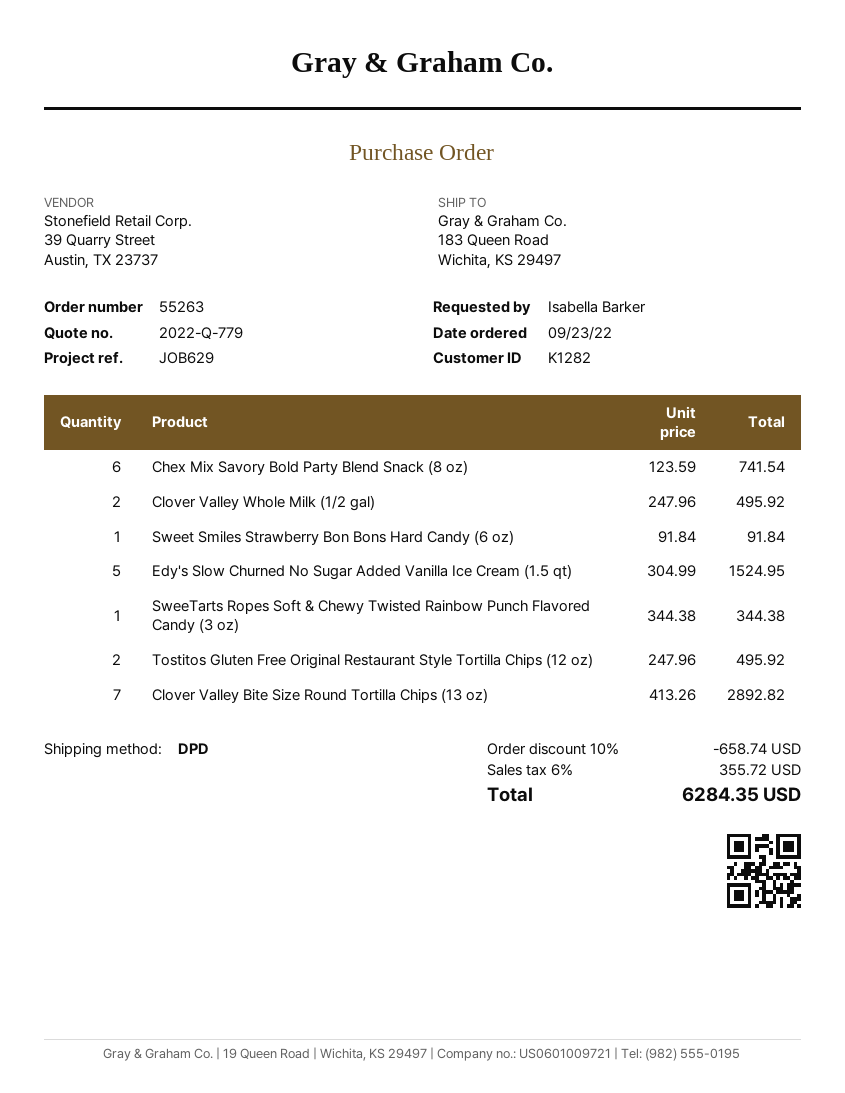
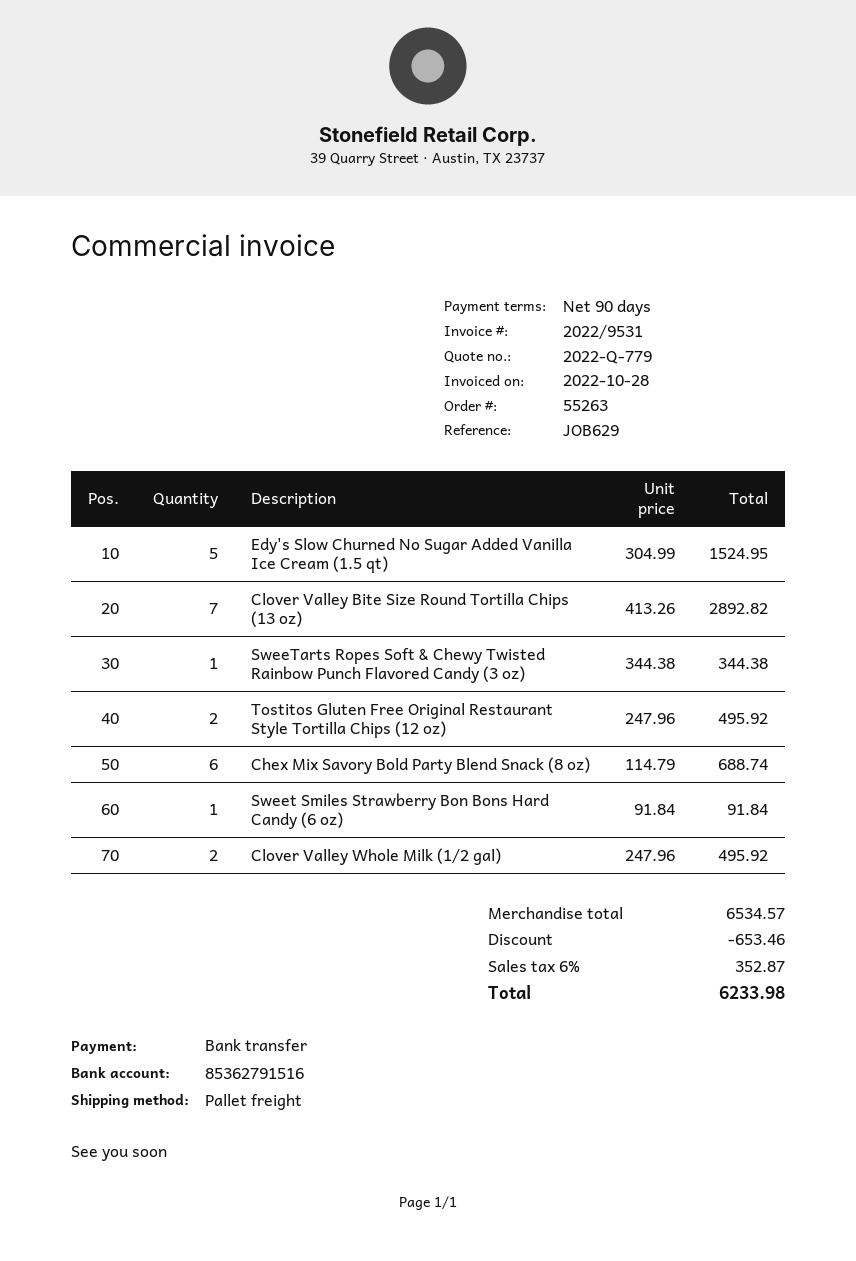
shipping method: DPD -> pallet freight
Chex Mix Savory Bold Party Blend Snack (8 oz): 6 x 123.59 = 741.54 -> 6 x 114.79 = 688.74
discount: 658.74 -> 653.46
tax: 6% = 355.72 -> 6% = 352.87
total: 6284.35 -> 6233.98

